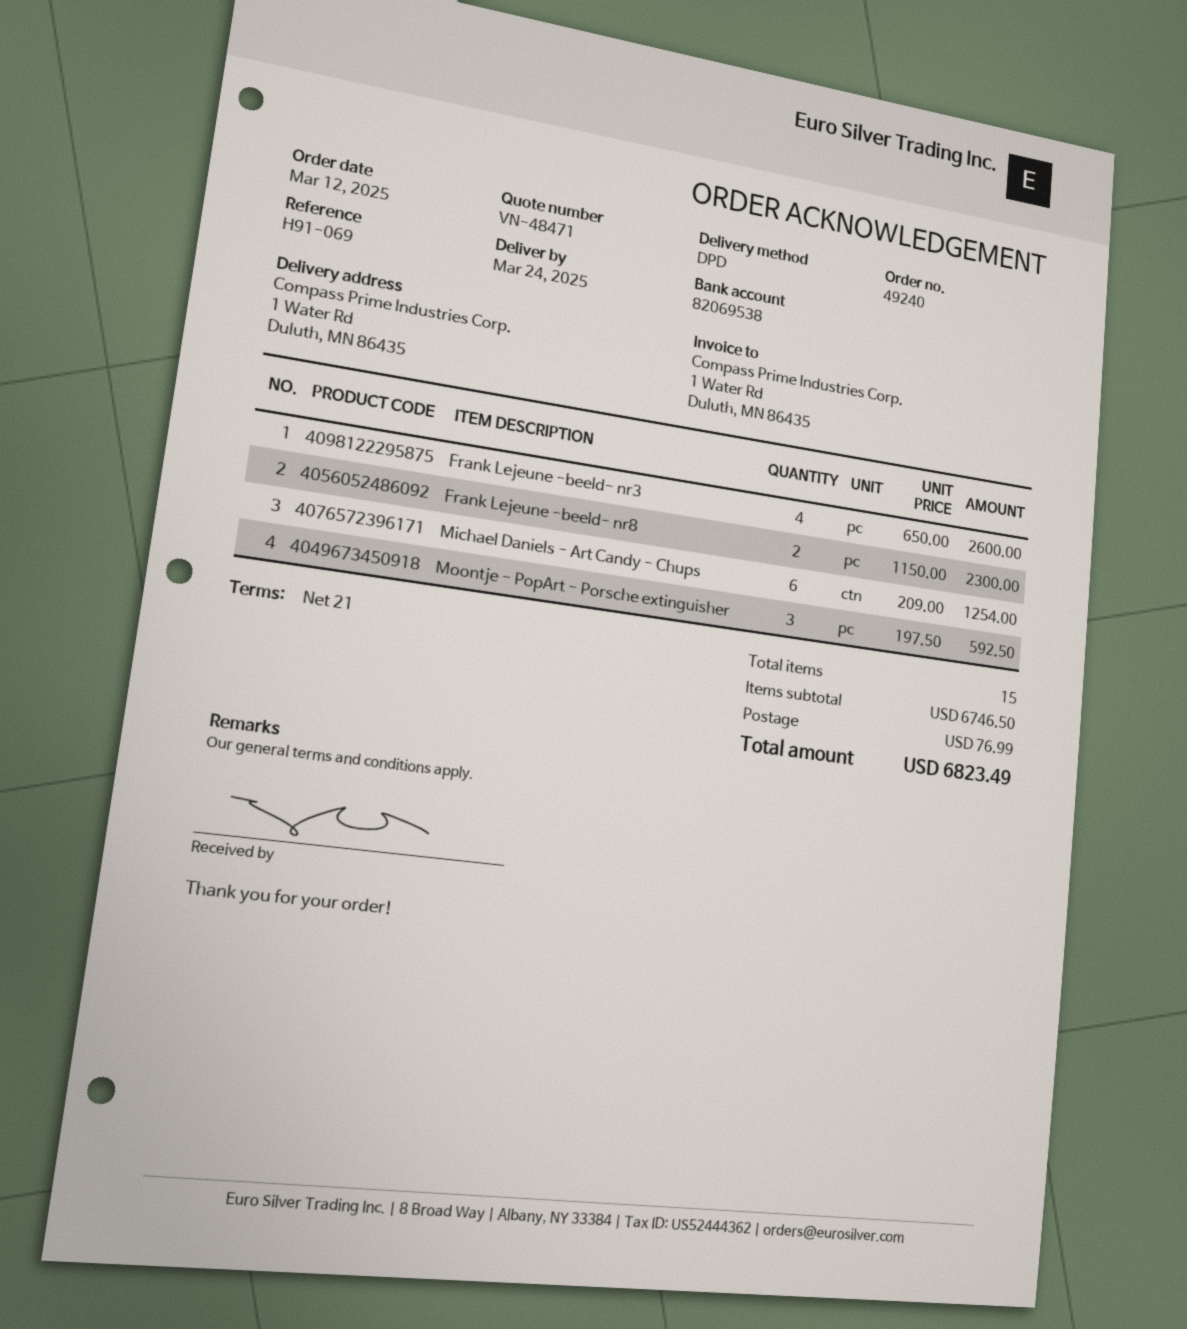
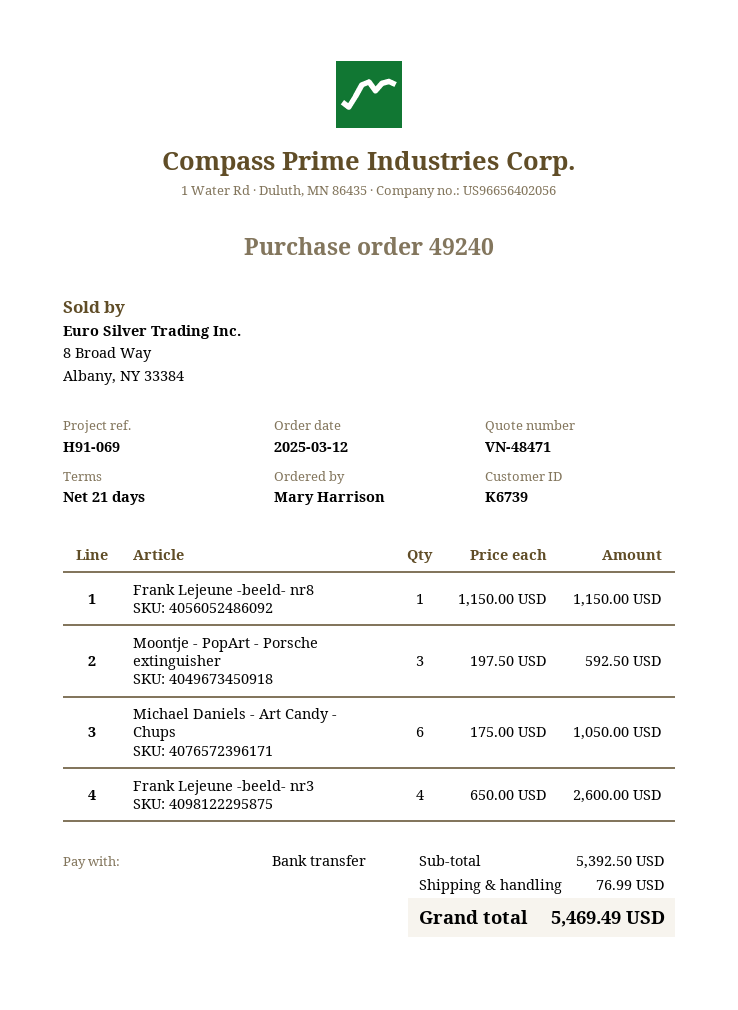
Frank Lejeune -beeld- nr8: 2 x 1150.00 = 2300.00 -> 1 x 1150.00 = 1150.00
Michael Daniels - Art Candy - Chups: 6 x 209.00 = 1254.00 -> 6 x 175.00 = 1050.00
subtotal: 6746.50 -> 5392.50
total: 6823.49 -> 5469.49

